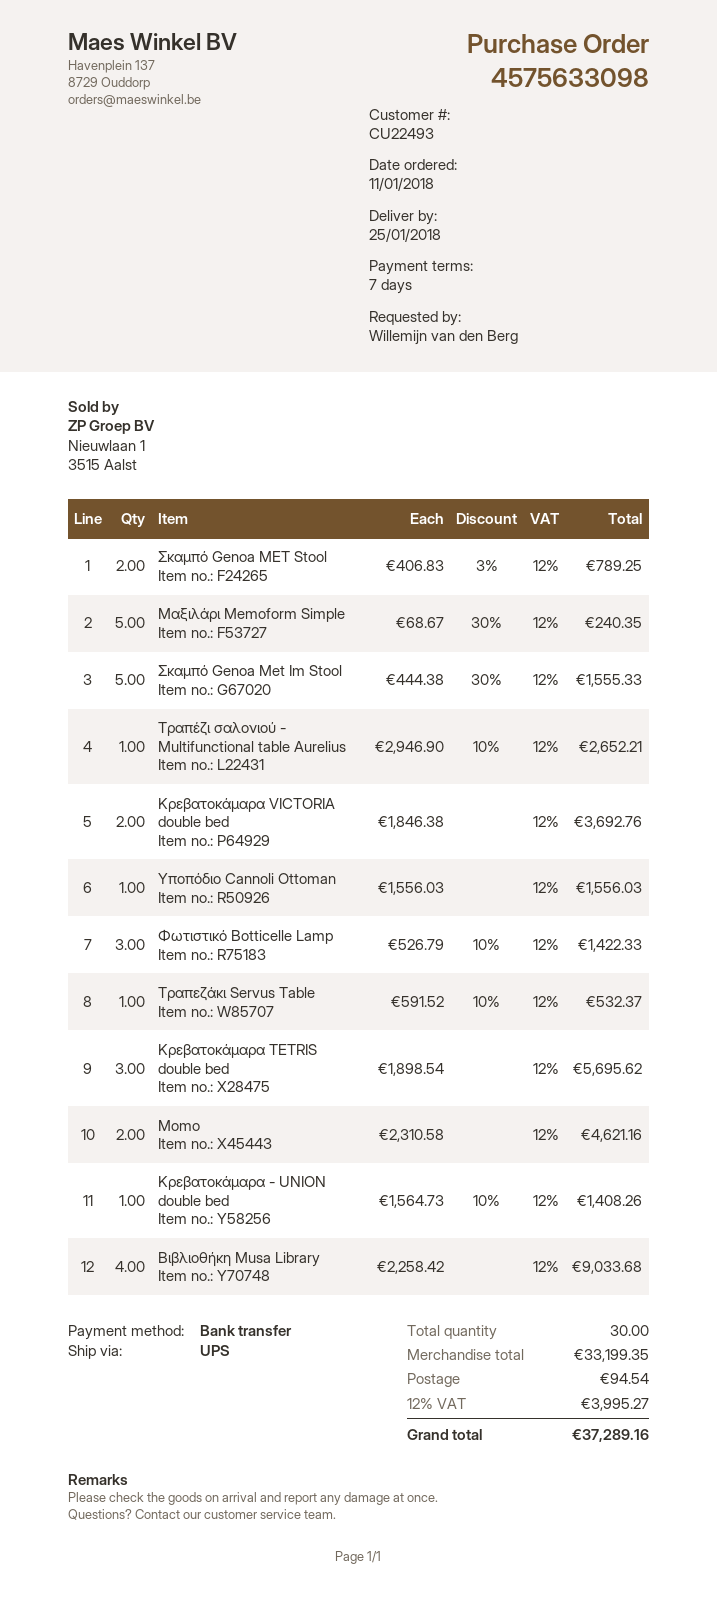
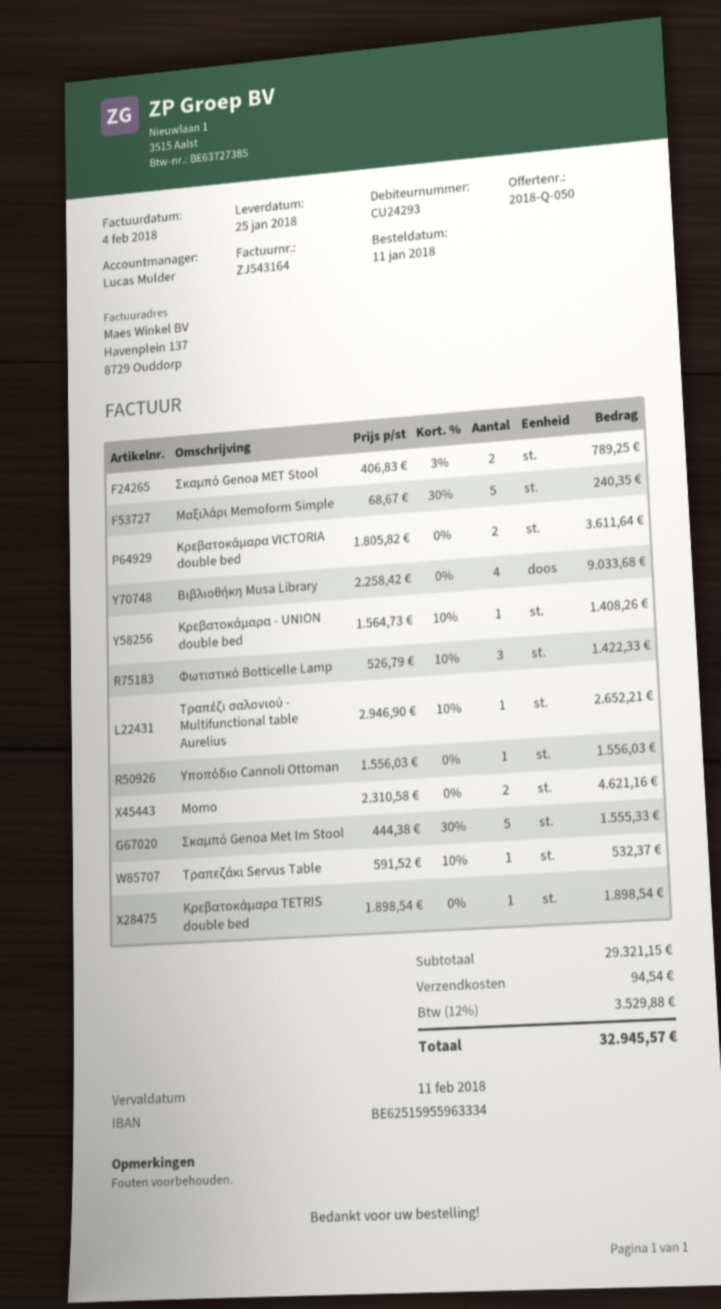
customer number: CU22493 -> CU24293
Κρεβατοκάμαρα VICTORIA double bed: 2 x 1846.38 = 3692.76 -> 2 x 1805.82 = 3611.64
Κρεβατοκάμαρα TETRIS double bed: 3 x 1898.54 = 5695.62 -> 1 x 1898.54 = 1898.54
subtotal: 33199.35 -> 29321.15
tax: 12% = 3995.27 -> 12% = 3529.88
total: 37289.16 -> 32945.57

